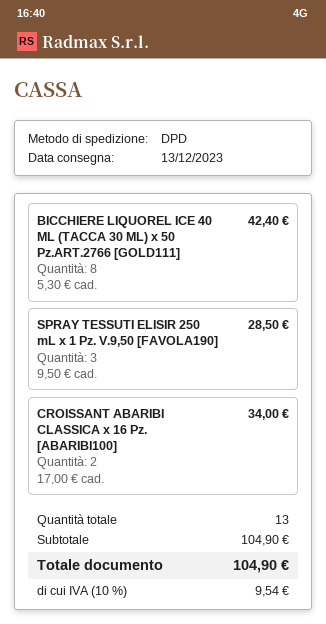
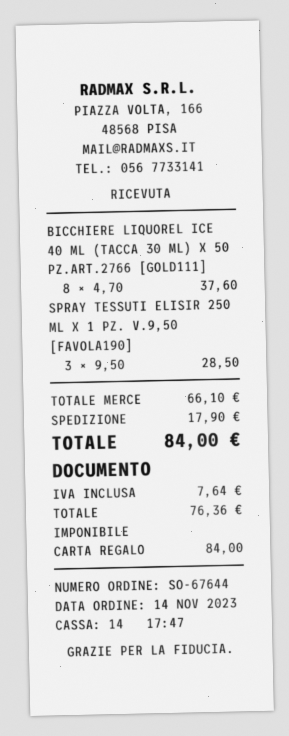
BICCHIERE LIQUOREL ICE 40 ML (TACCA 30 ML) x 50 Pz.ART.2766 [GOLD111]: 8 x 5.30 = 42.40 -> 8 x 4.70 = 37.60
CROISSANT ABARIBI CLASSICA x 16 Pz. [ABARIBI100]: 2 x 17.00 = 34.00 -> none
subtotal: 104.90 -> 66.10
shipping: none -> 17.90
tax: 9.54 -> 7.64
total: 104.90 -> 84.00

